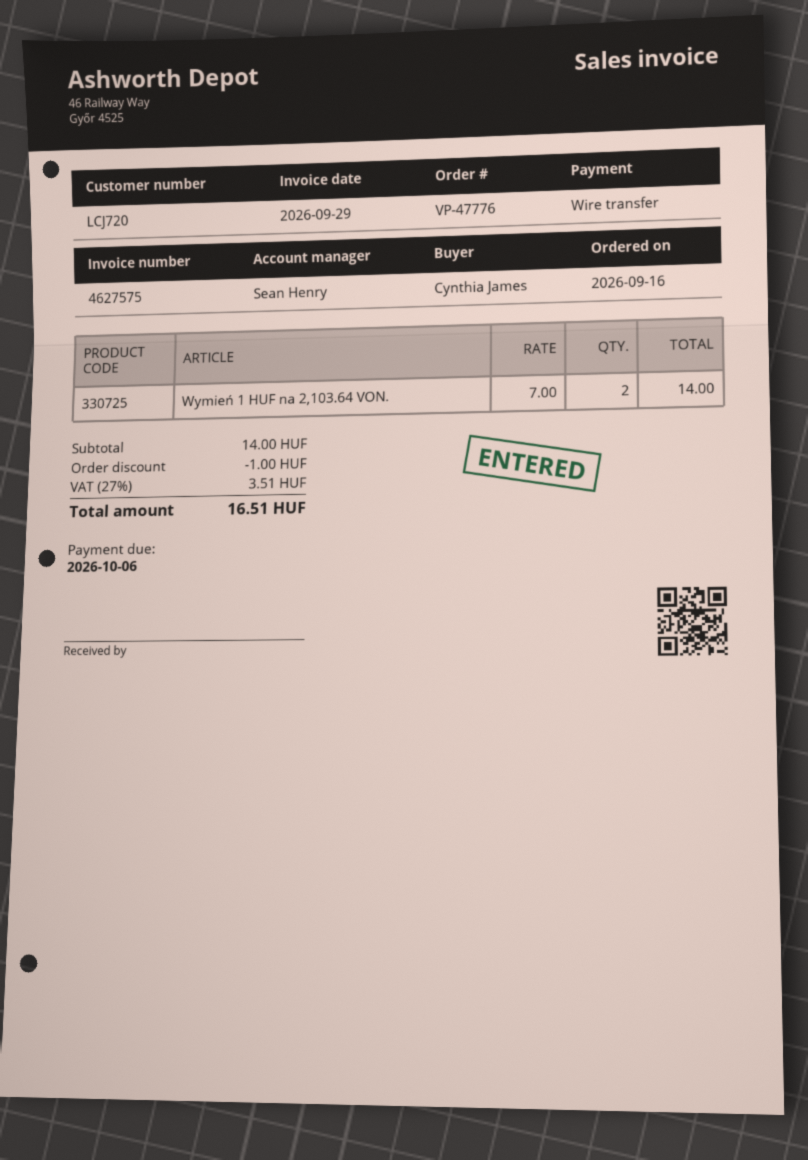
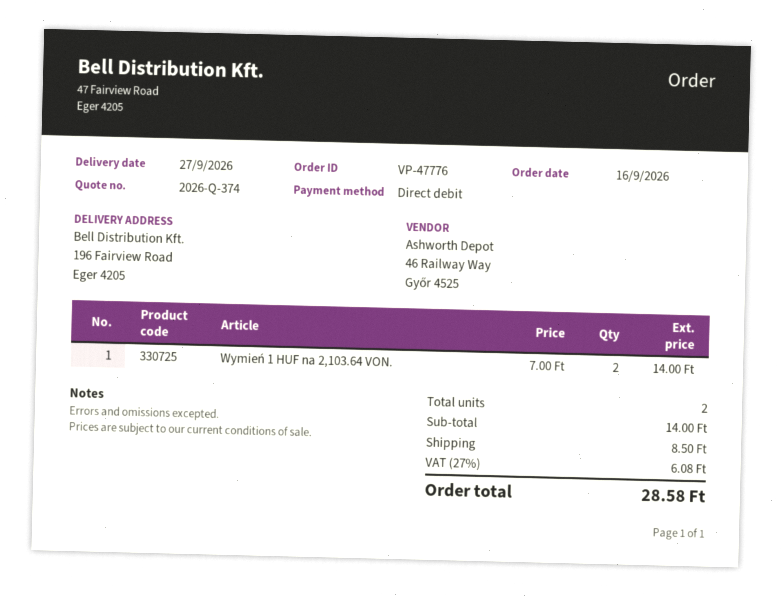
payment method: bank transfer -> direct debit
discount: 1.00 -> none
shipping: none -> 8.50
tax: 27% = 3.51 -> 27% = 6.08
total: 16.51 -> 28.58

